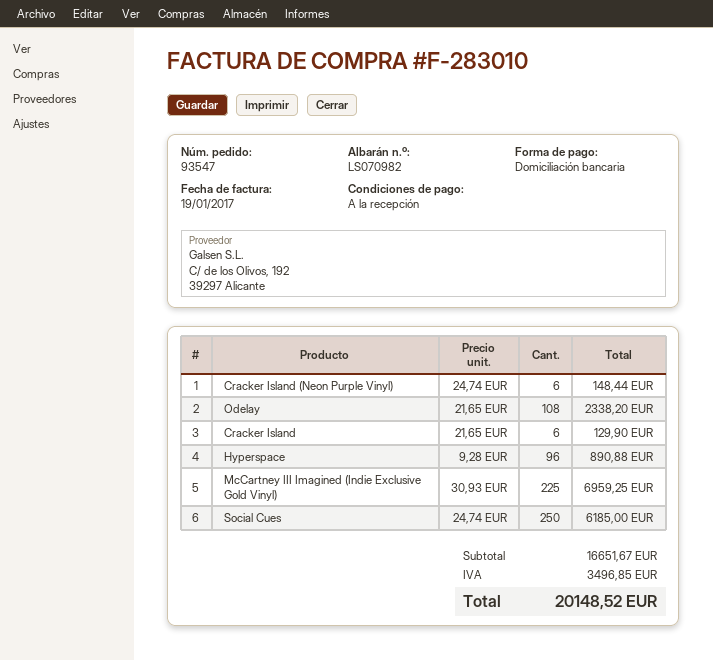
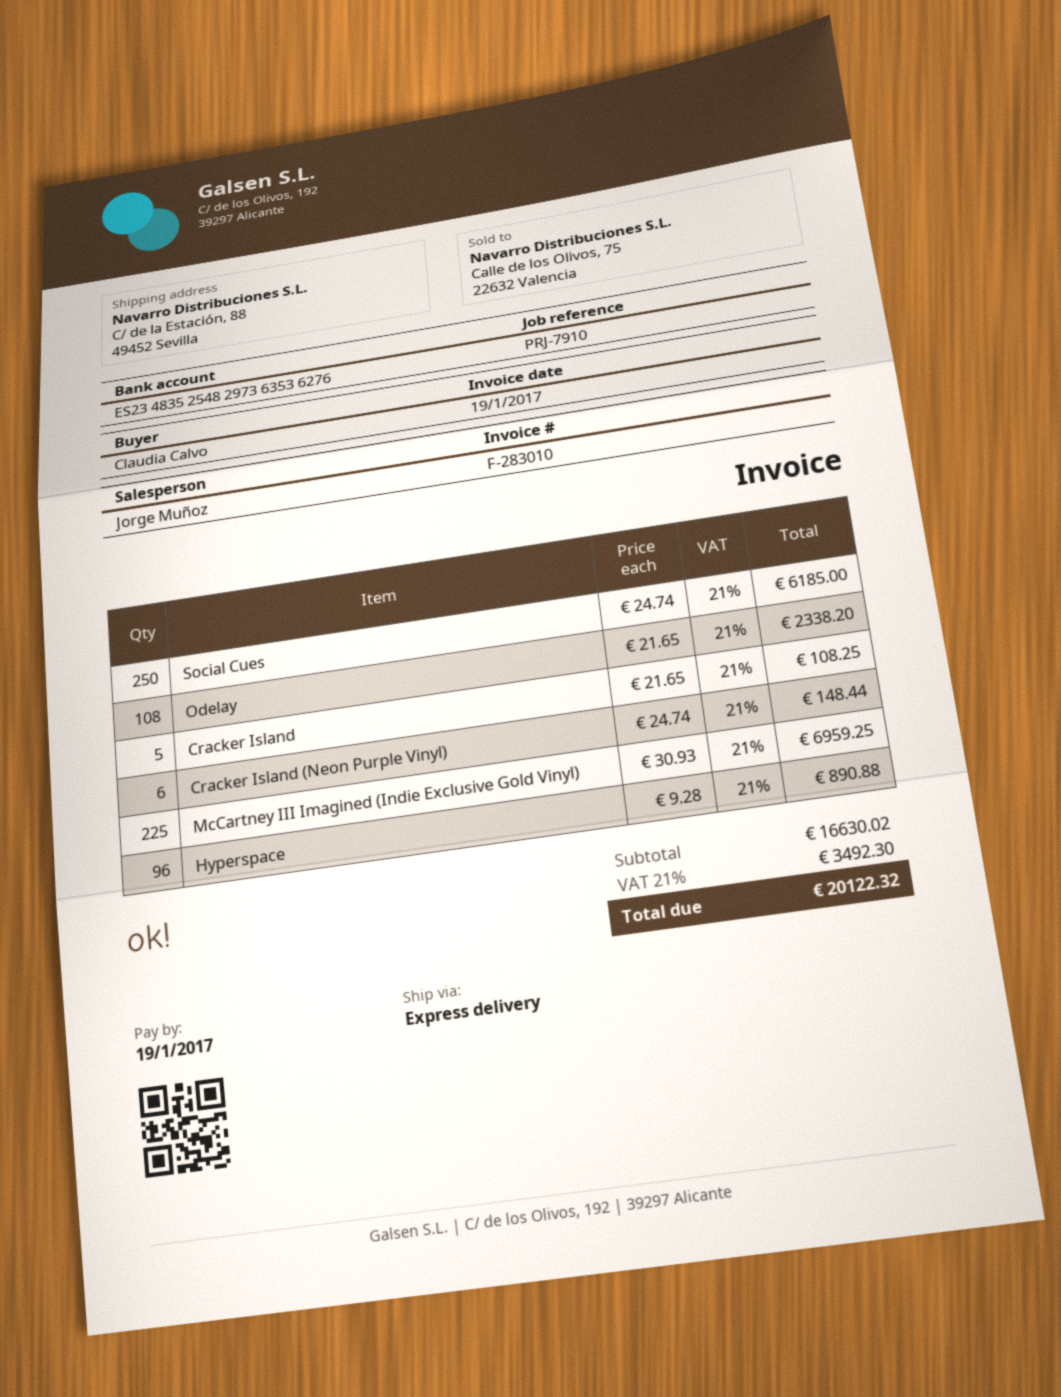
Cracker Island: 6 x 21.65 = 129.90 -> 5 x 21.65 = 108.25
subtotal: 16651.67 -> 16630.02
tax: 3496.85 -> 3492.30
total: 20148.52 -> 20122.32

